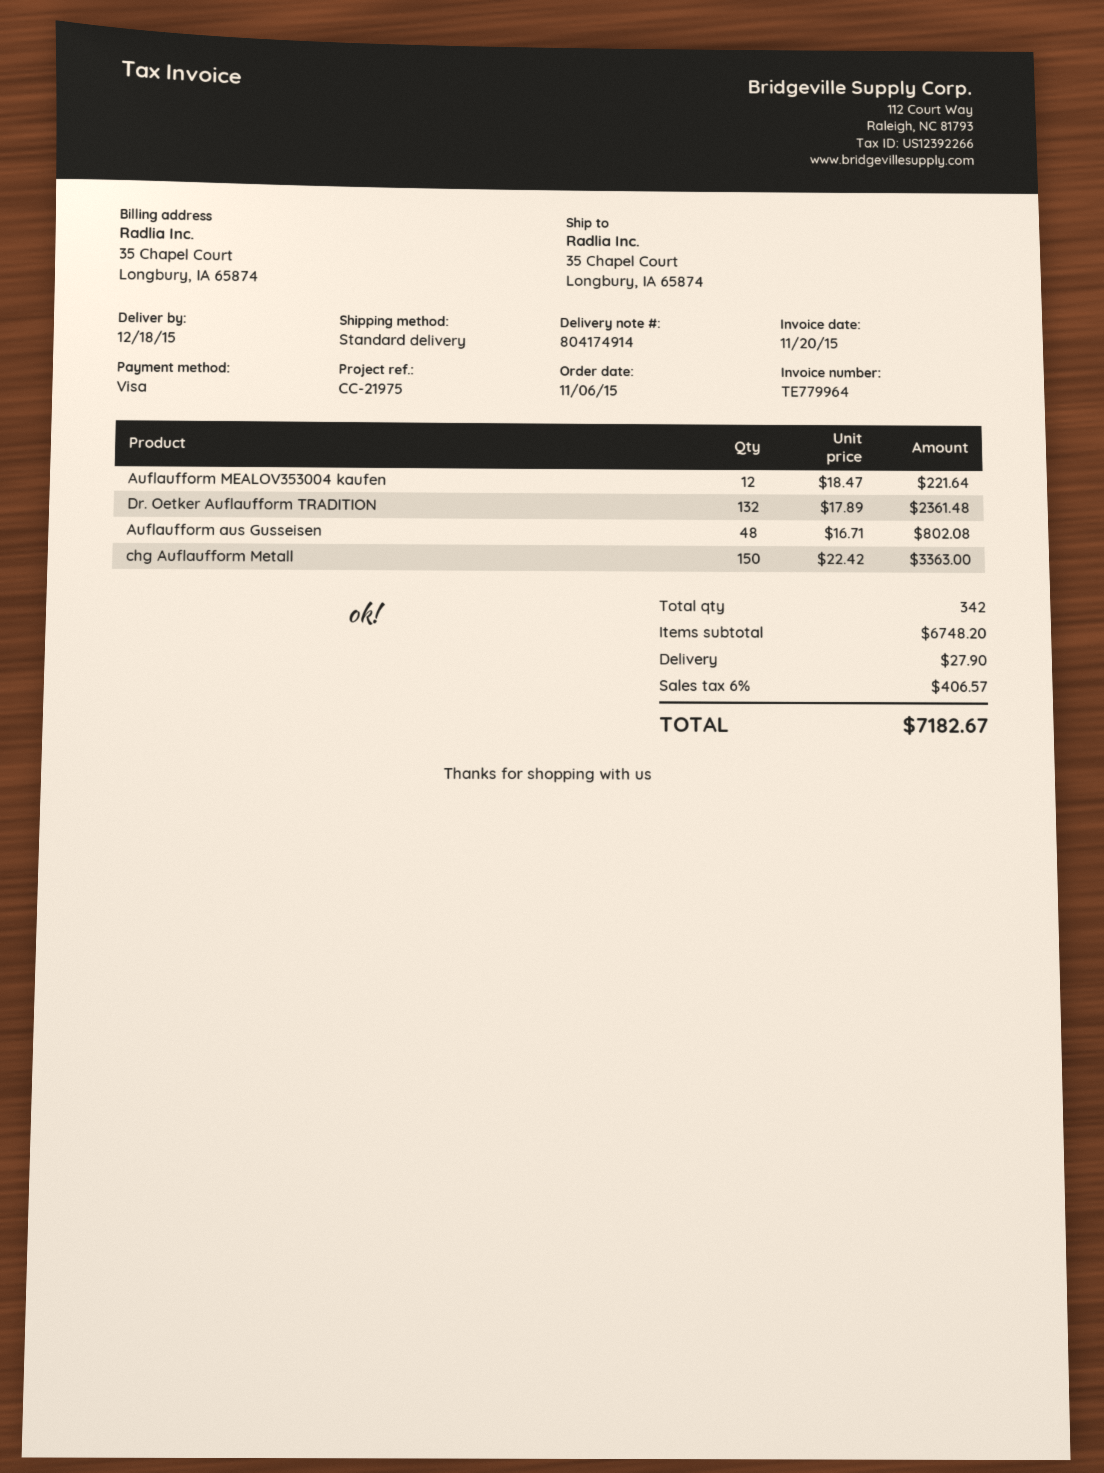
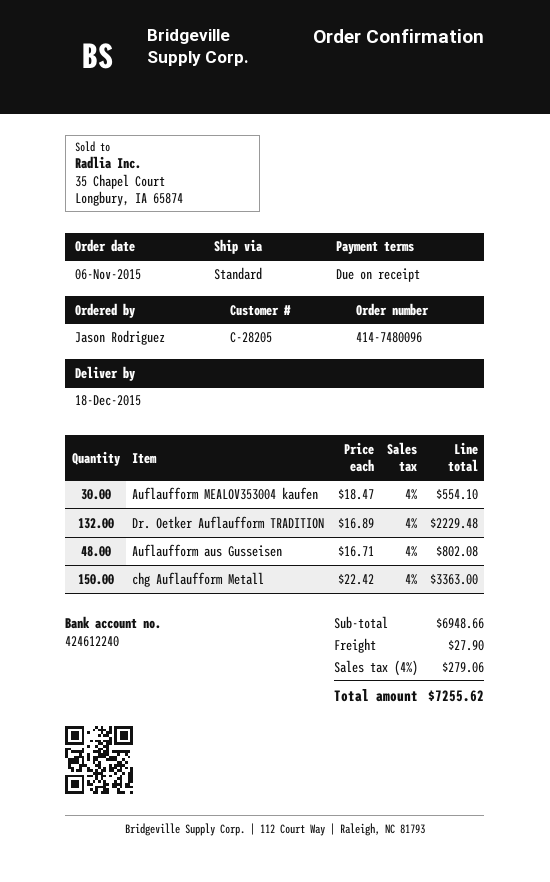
Auflaufform MEALOV353004 kaufen: 12 x 18.47 = 221.64 -> 30 x 18.47 = 554.10
Dr. Oetker Auflaufform TRADITION: 132 x 17.89 = 2361.48 -> 132 x 16.89 = 2229.48
subtotal: 6748.20 -> 6948.66
tax: 6% = 406.57 -> 4% = 279.06
total: 7182.67 -> 7255.62

